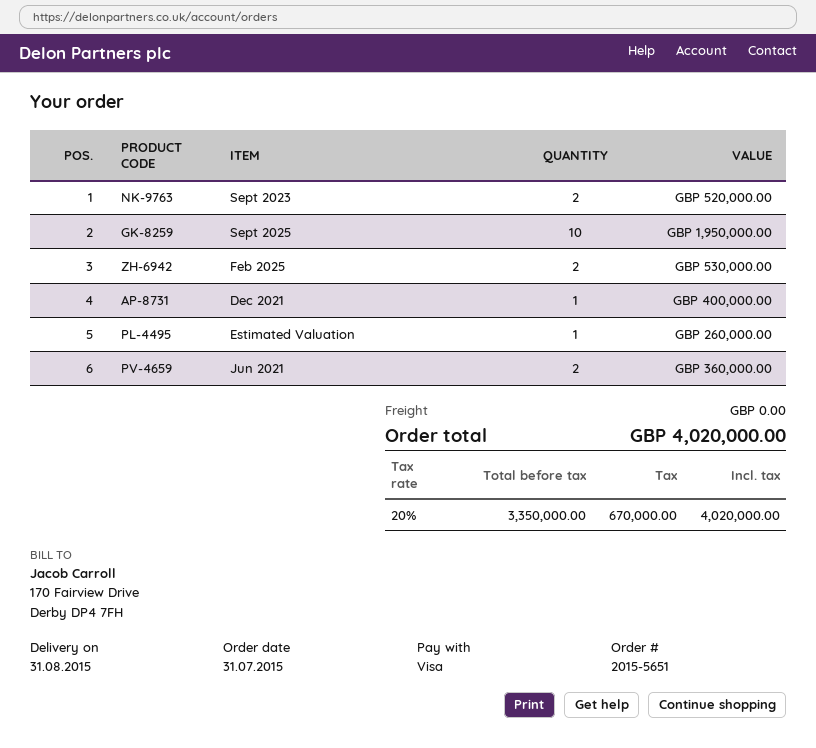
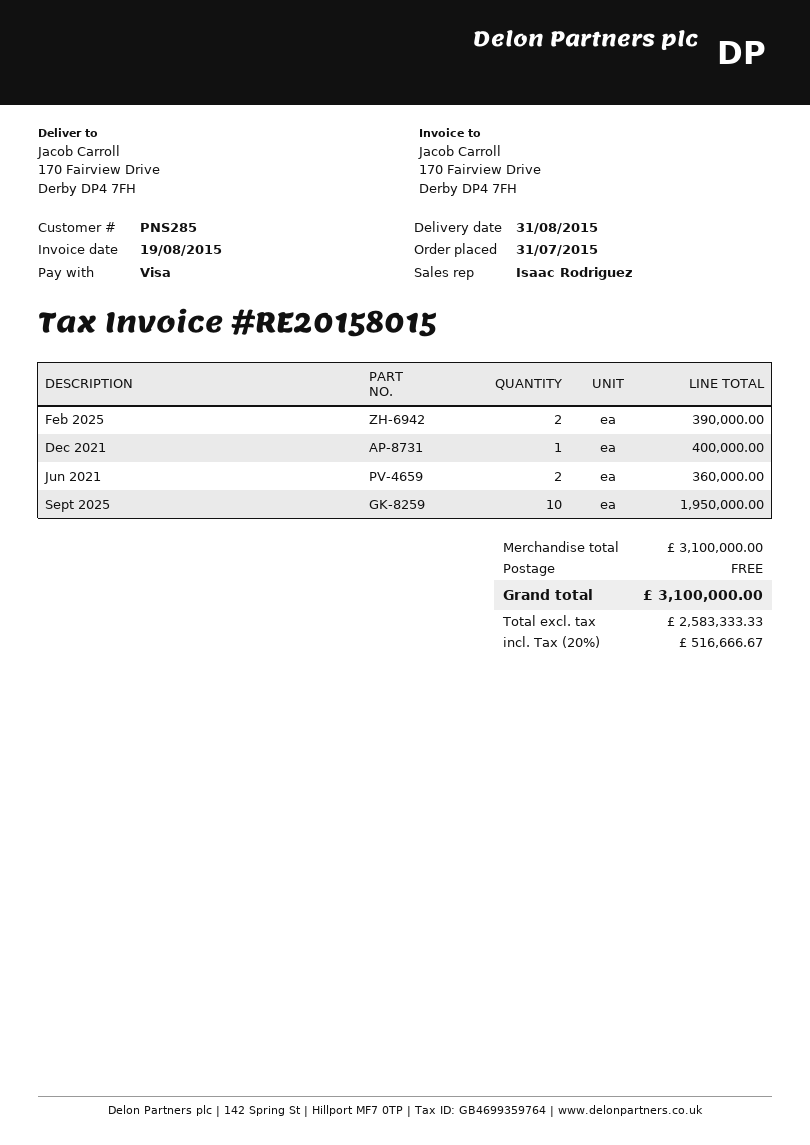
Sept 2023: 2 for 520000.00 -> none
Feb 2025: 2 for 530000.00 -> 2 for 390000.00
Estimated Valuation: 1 for 260000.00 -> none
net: 3350000.00 -> 2583333.33
tax: 20% = 670000.00 -> 20% = 516666.67
total: 4020000.00 -> 3100000.00

